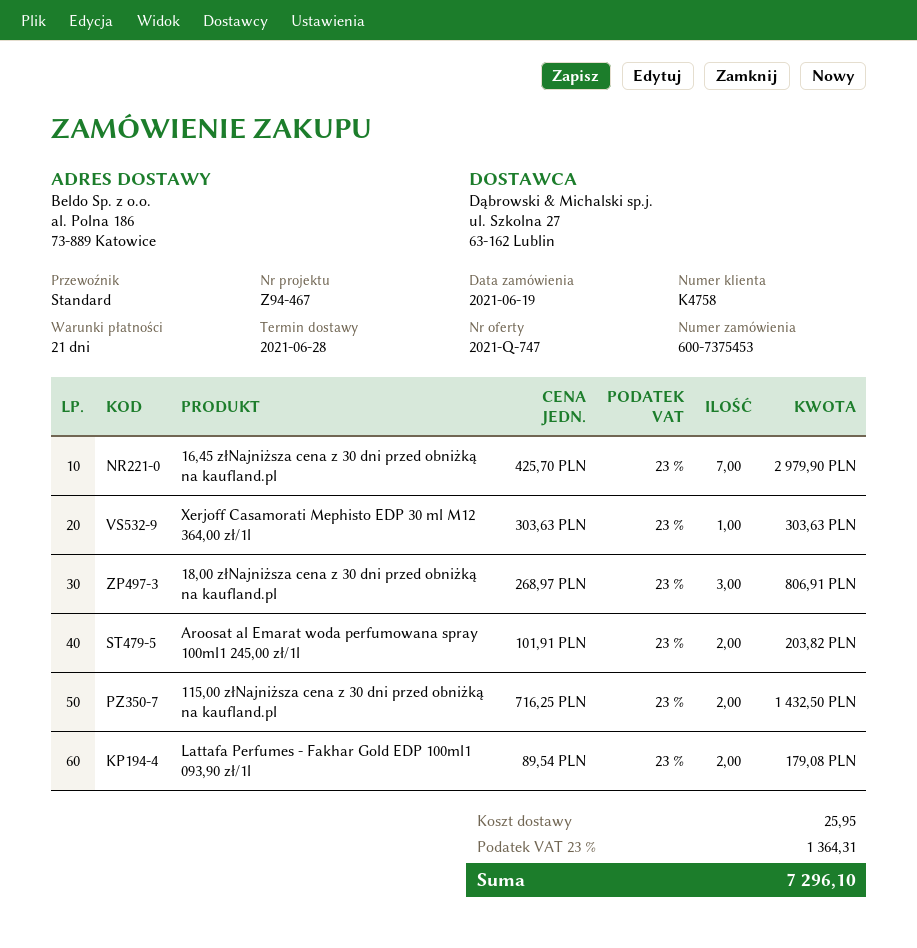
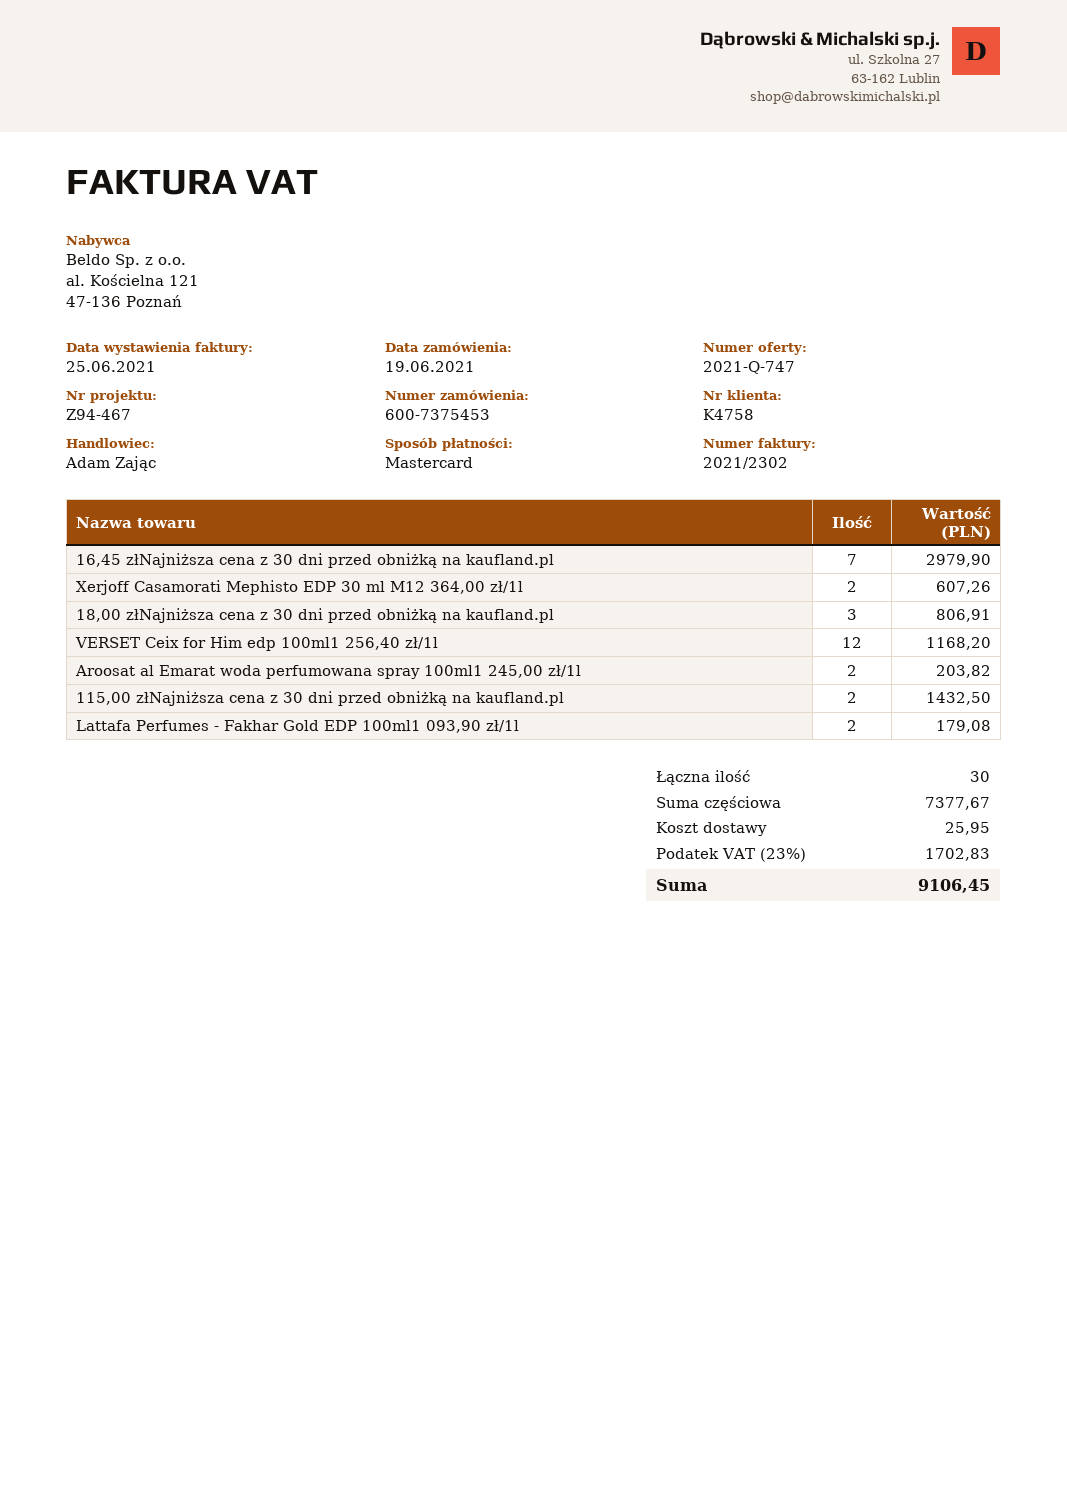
Xerjoff Casamorati Mephisto EDP 30 ml M12 364,00 zł/1l: 1 for 303.63 -> 2 for 607.26
VERSET Ceix for Him edp 100ml1 256,40 zł/1l: none -> 12 for 1168.20
tax: 23% = 1364.31 -> 23% = 1702.83
total: 7296.10 -> 9106.45

